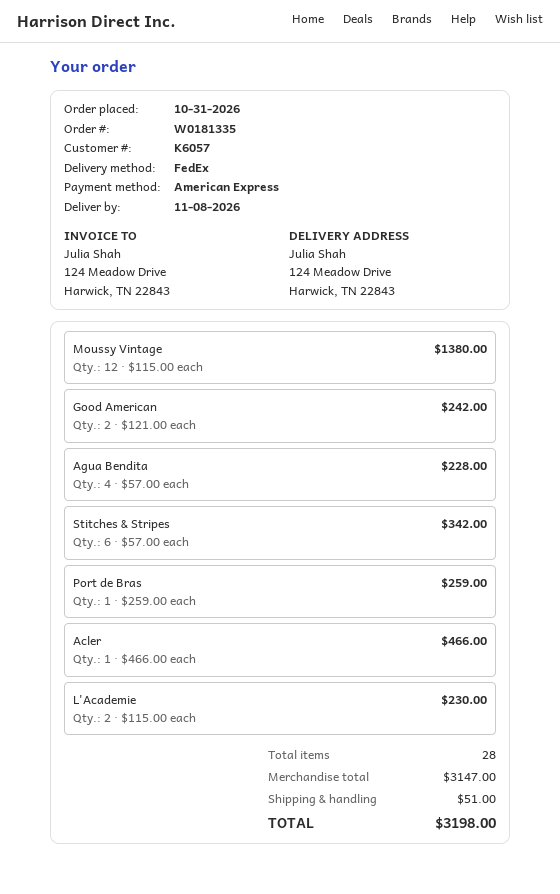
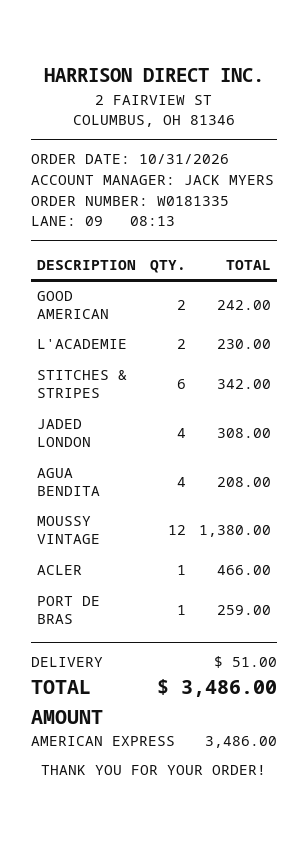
Agua Bendita: 4 for 228.00 -> 4 for 208.00
JADED LONDON: none -> 4 for 308.00
total: 3198.00 -> 3486.00

